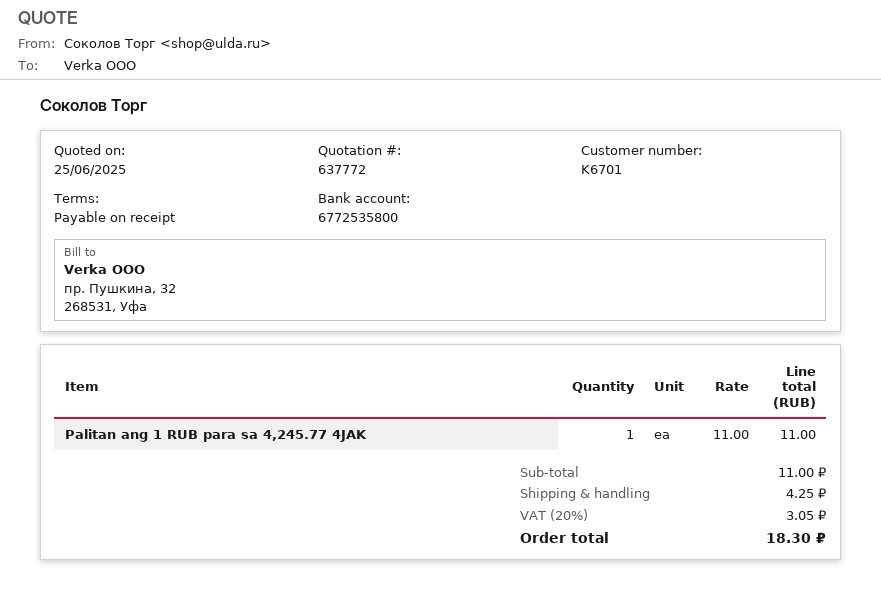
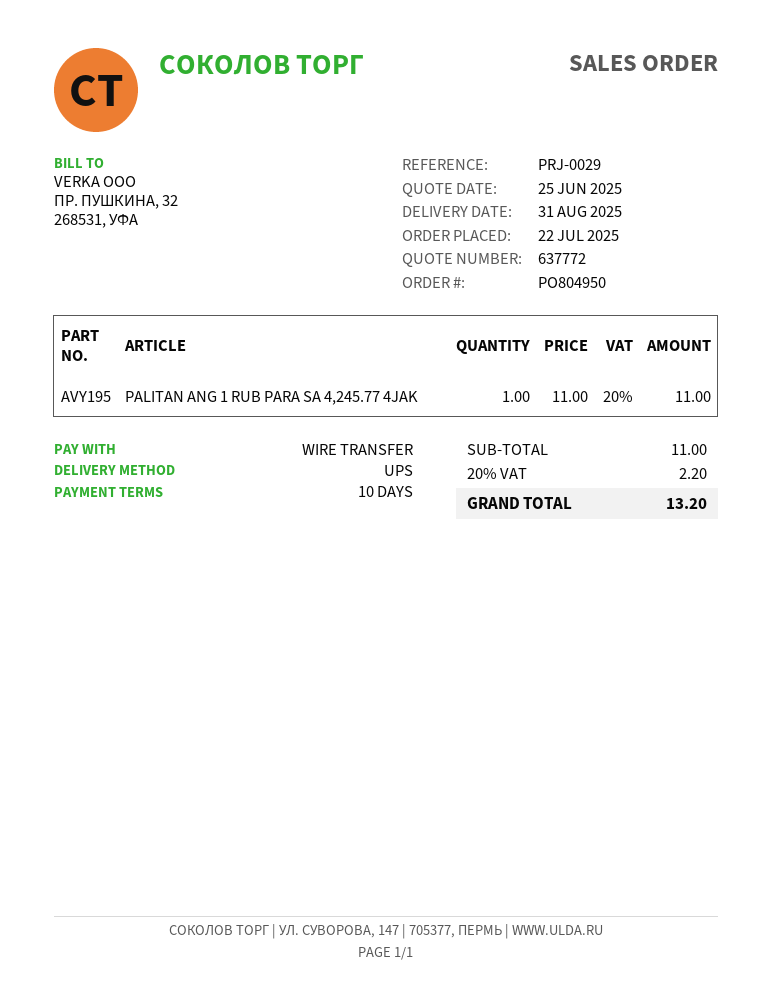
payment terms: on receipt -> 10 days
shipping: 4.25 -> none
tax: 20% = 3.05 -> 20% = 2.20
total: 18.30 -> 13.20

